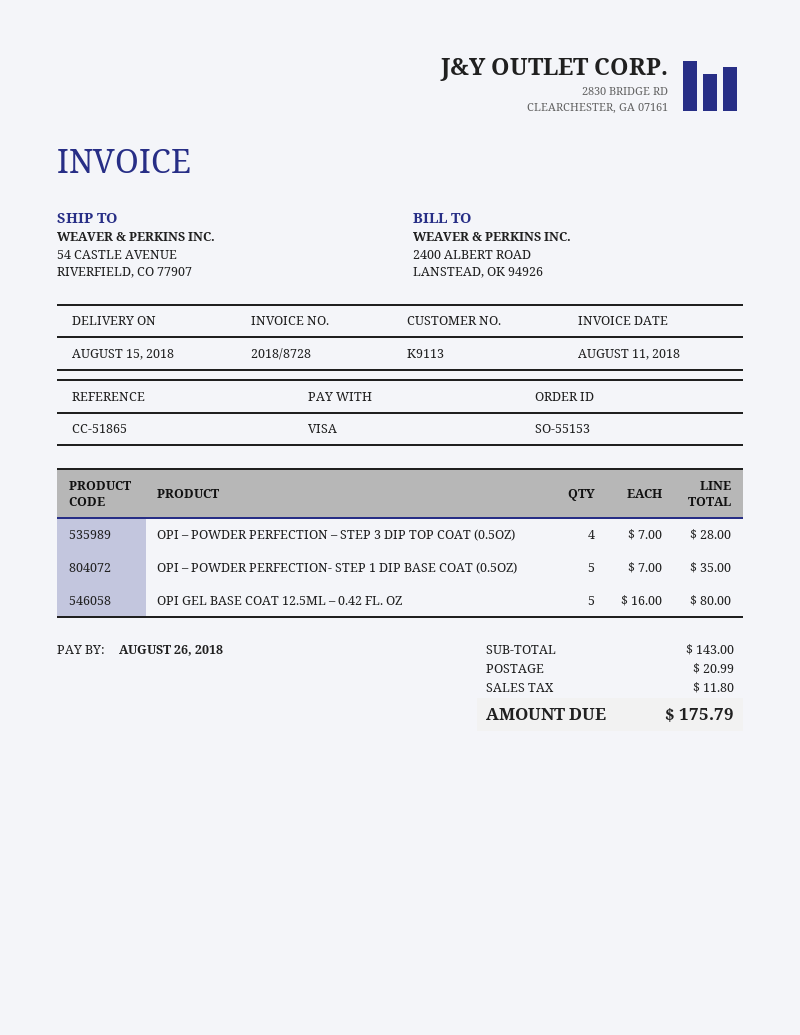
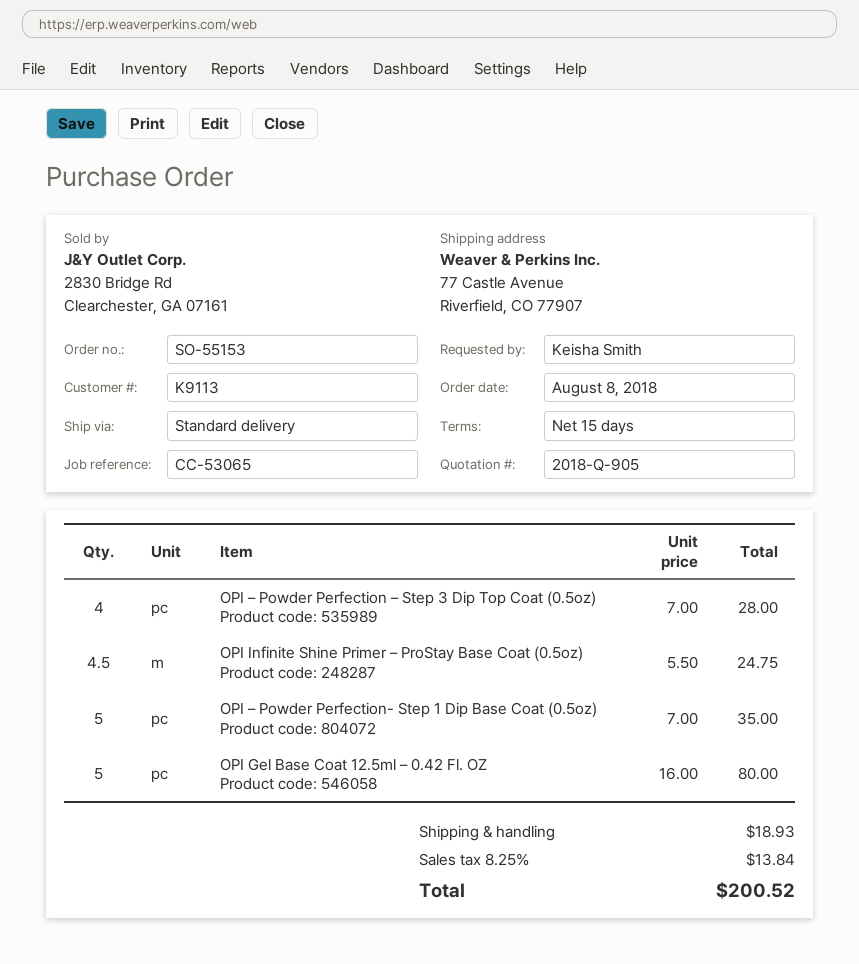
reference: CC-51865 -> CC-53065
ship to: 54 CASTLE AVENUE, RIVERFIELD, CO 77907 -> 77 Castle Avenue, Riverfield, CO 77907
OPI Infinite Shine Primer – ProStay Base Coat (0.5oz): none -> 4.5 x 5.50 = 24.75
shipping: 20.99 -> 18.93
tax: 11.80 -> 13.84
total: 175.79 -> 200.52

